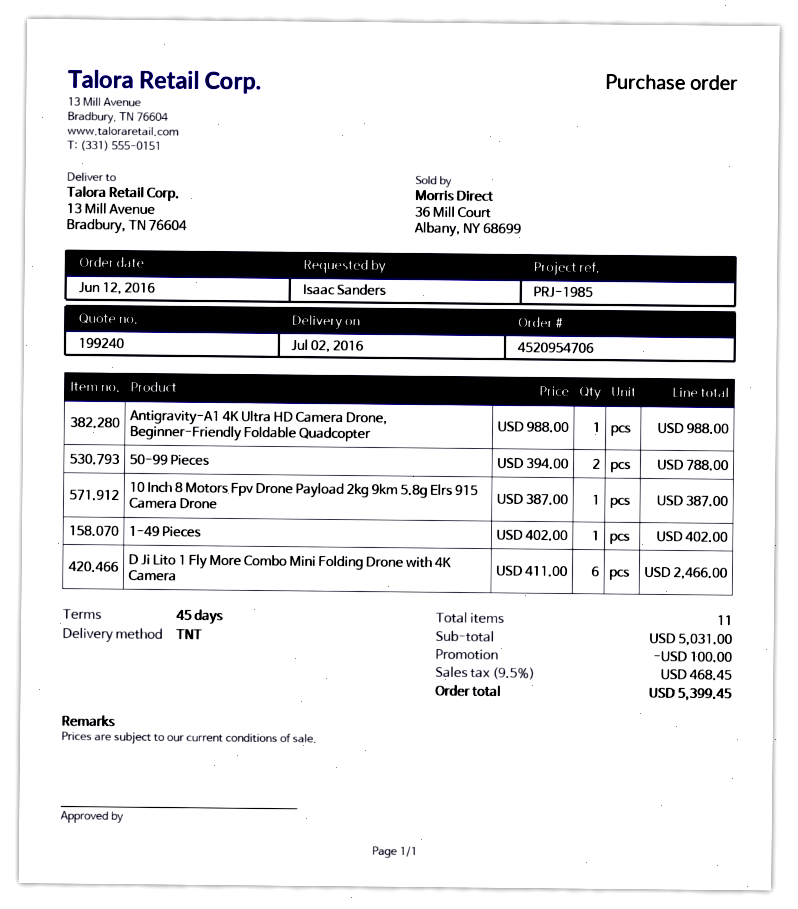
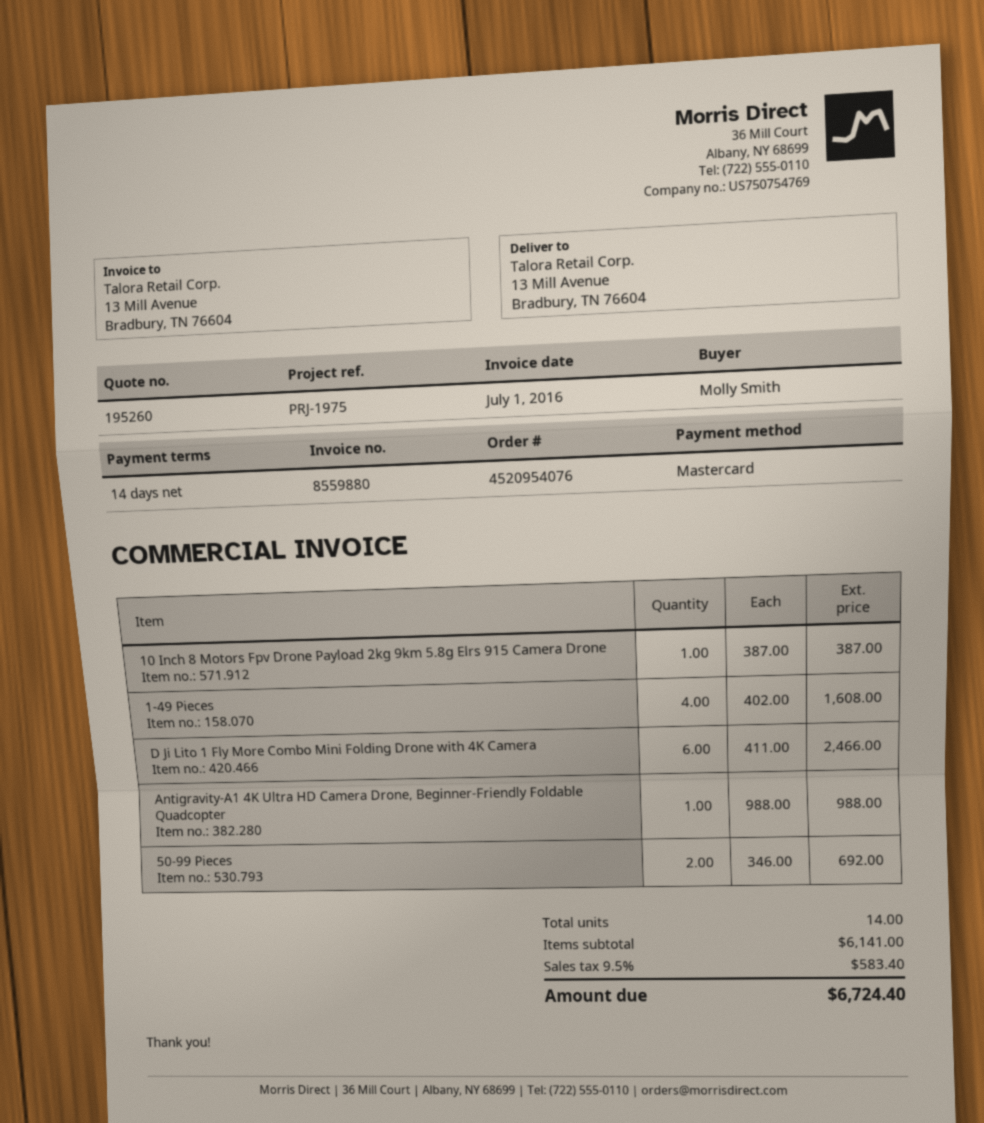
quote number: 199240 -> 195260
order number: 4520954706 -> 4520954076
payment terms: 45 days -> 14 days
reference: PRJ-1985 -> PRJ-1975
ordered by: Isaac Sanders -> Molly Smith
50-99 Pieces: 2 x 394.00 = 788.00 -> 2 x 346.00 = 692.00
1-49 Pieces: 1 x 402.00 = 402.00 -> 4 x 402.00 = 1608.00
total quantity: 11 -> 14
subtotal: 5031.00 -> 6141.00
discount: 100.00 -> none
tax: 9.5% = 468.45 -> 9.5% = 583.40
total: 5399.45 -> 6724.40

